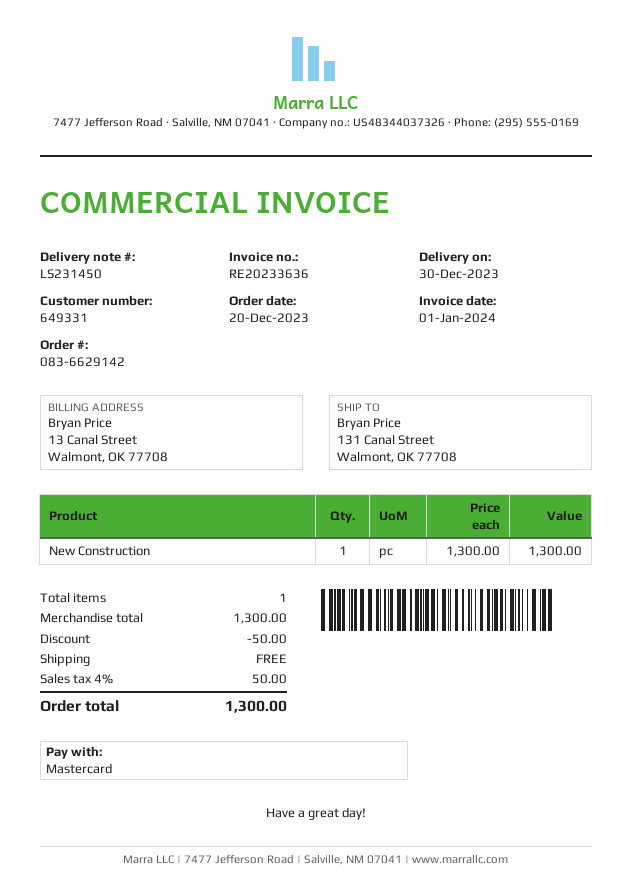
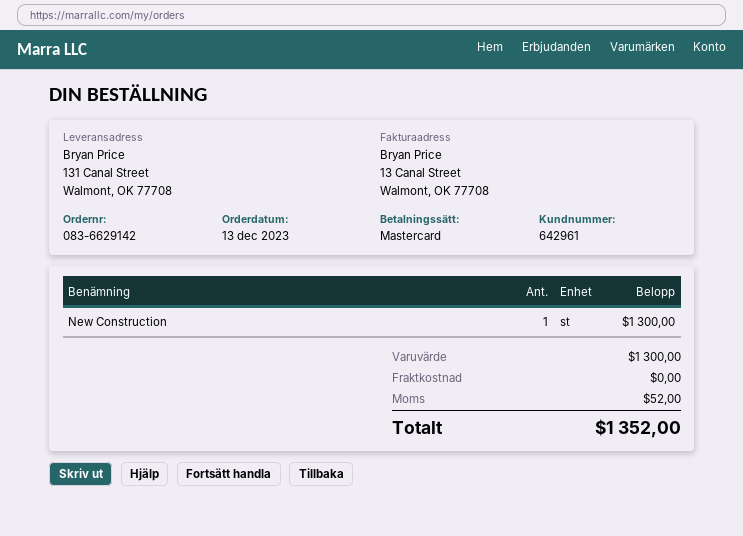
order date: 2023-12-20 -> 2023-12-13
customer number: 649331 -> 642961
discount: 50.00 -> none
tax: 50.00 -> 52.00
total: 1300.00 -> 1352.00

